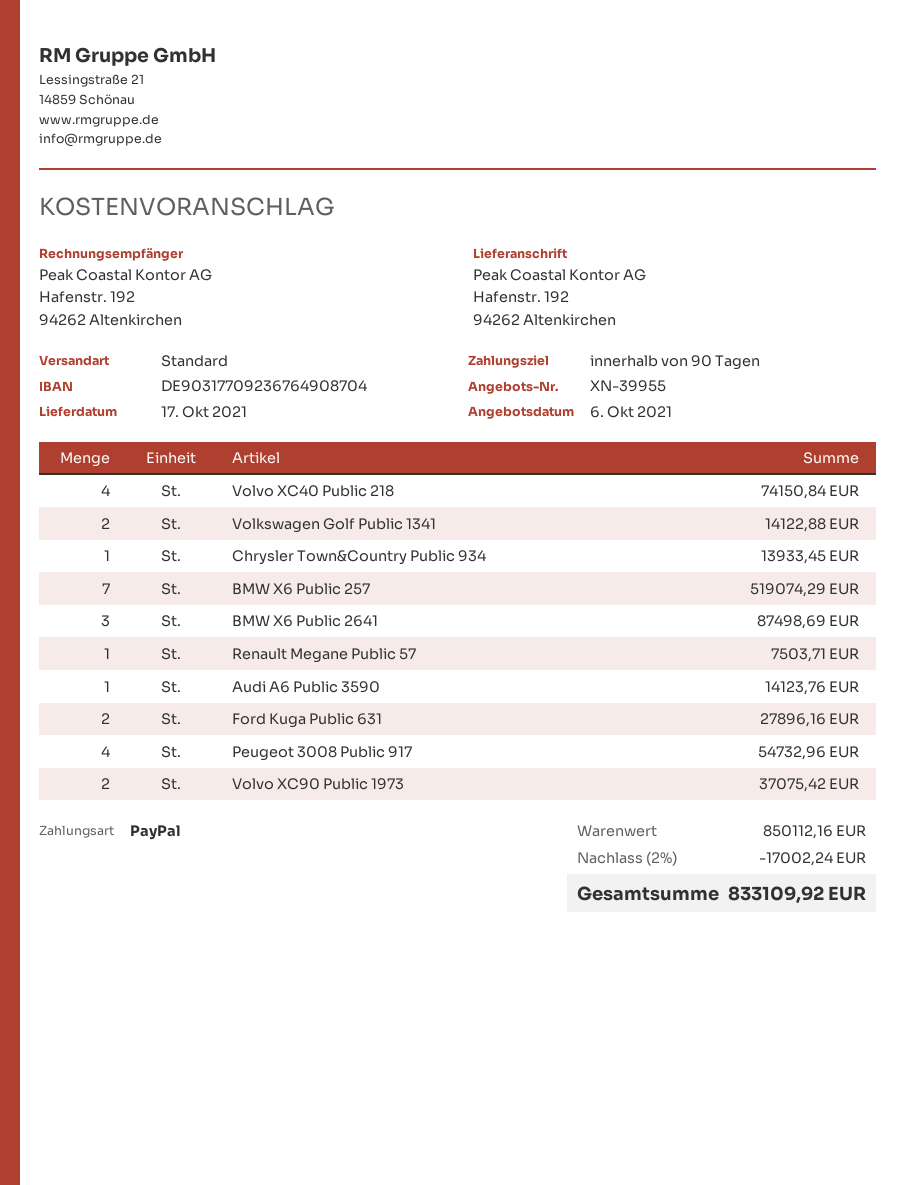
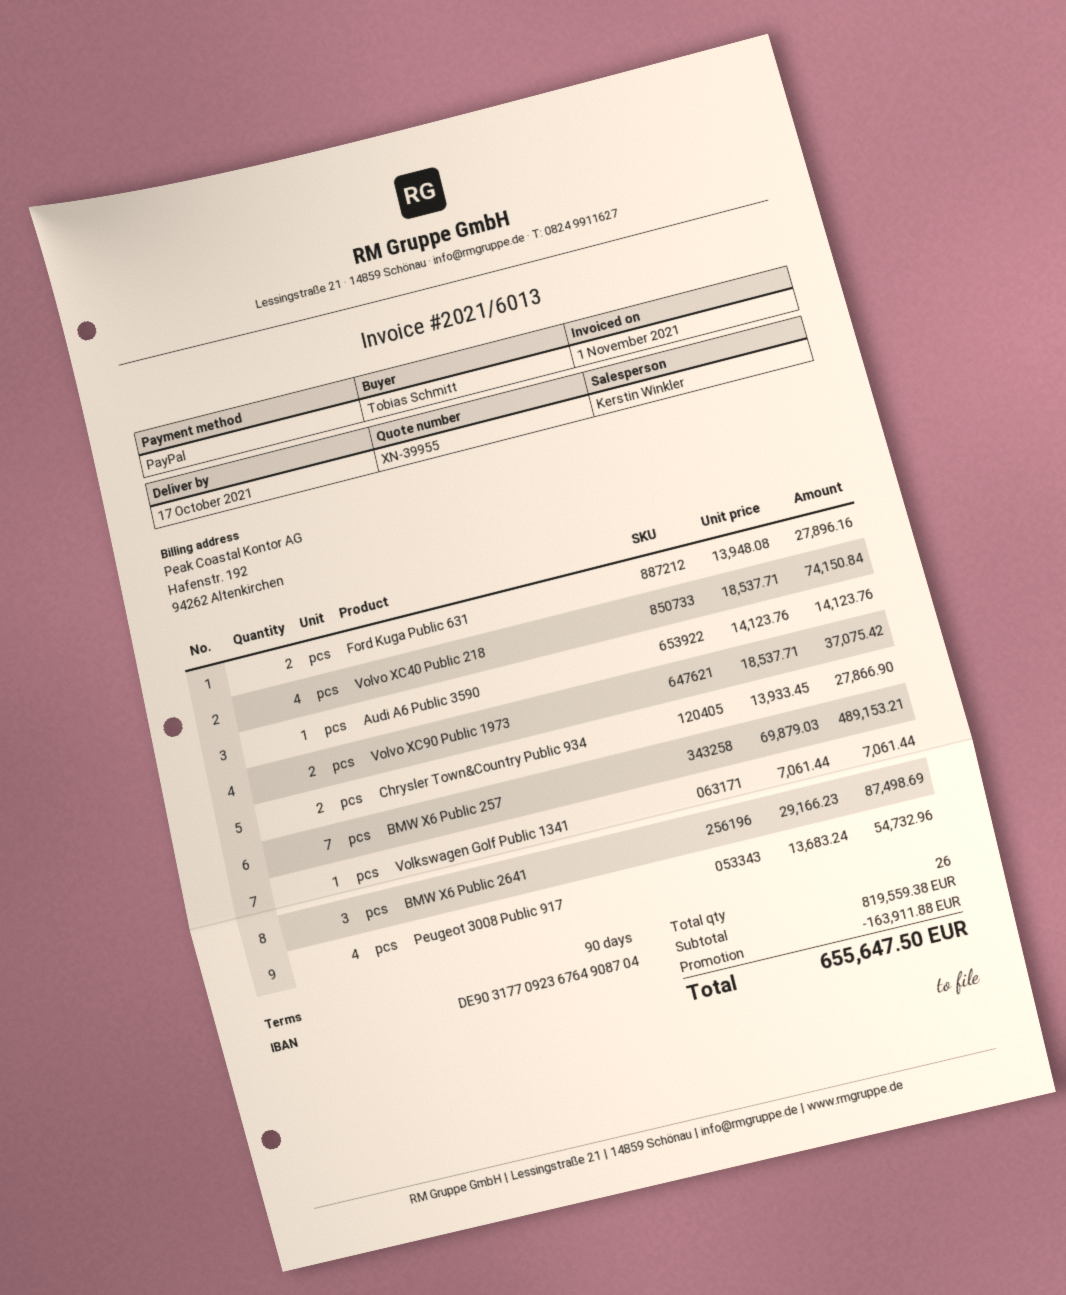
Volkswagen Golf Public 1341: 2 for 14122.88 -> 1 for 7061.44
Chrysler Town&Country Public 934: 1 for 13933.45 -> 2 for 27866.90
BMW X6 Public 257: 7 for 519074.29 -> 7 for 489153.21
Renault Megane Public 57: 1 for 7503.71 -> none
subtotal: 850112.16 -> 819559.38
discount: 17002.24 -> 163911.88
total: 833109.92 -> 655647.50

